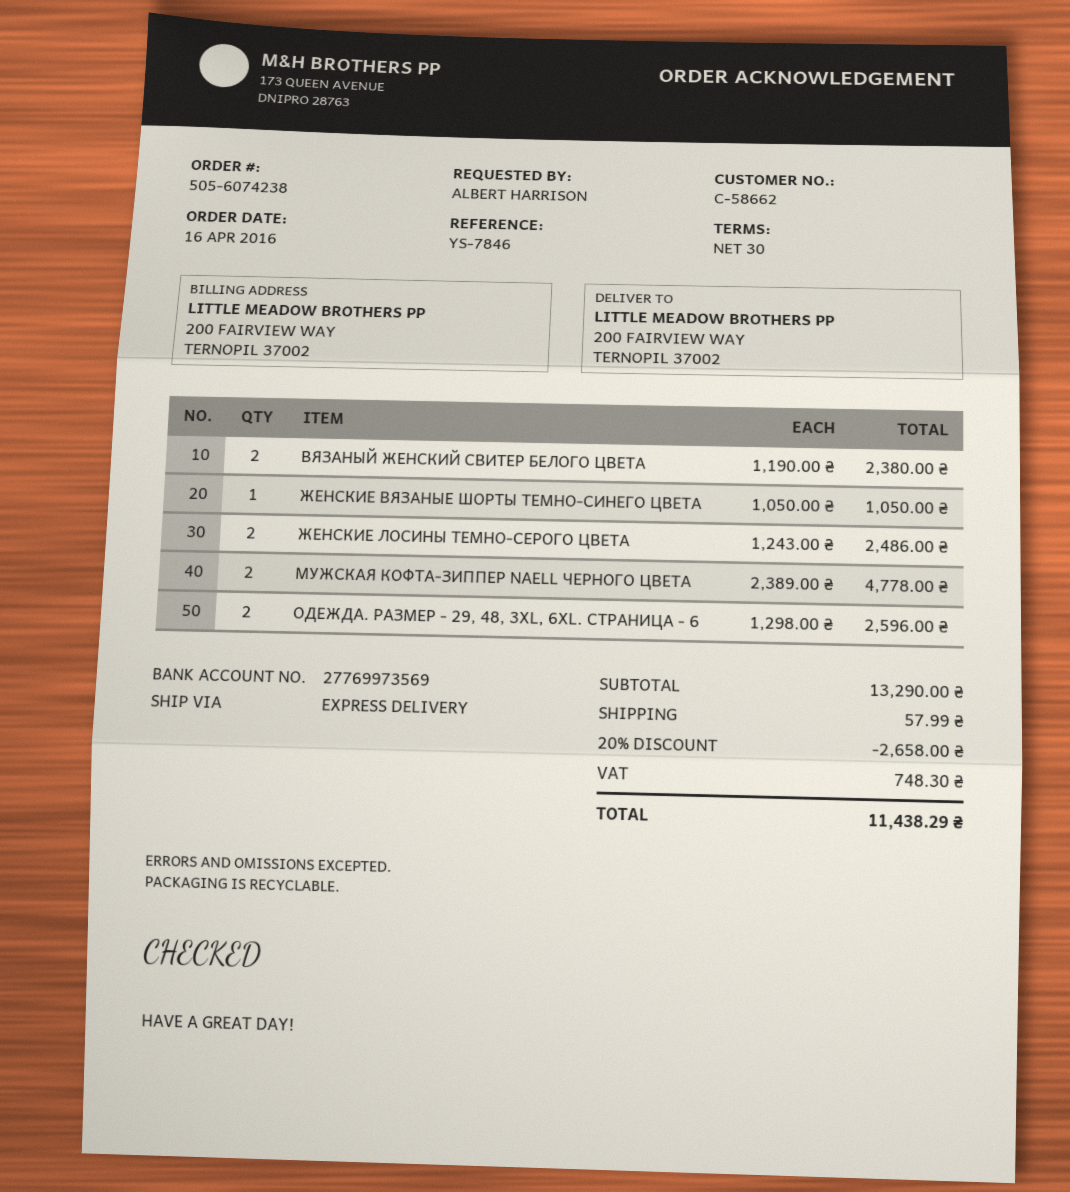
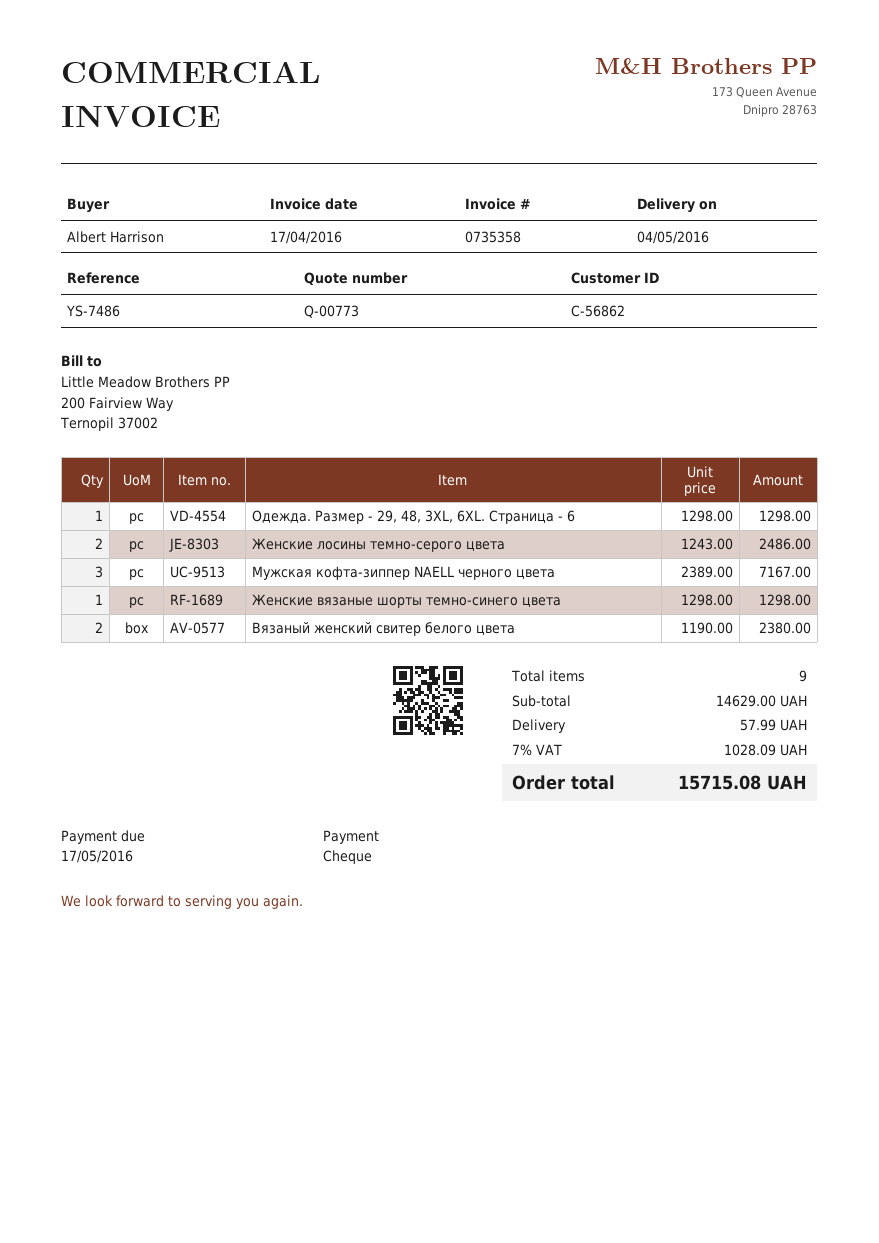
customer number: C-58662 -> C-56862
reference: YS-7846 -> YS-7486
ЖЕНСКИЕ ВЯЗАНЫЕ ШОРТЫ ТЕМНО-СИНЕГО ЦВЕТА: 1 x 1050.00 = 1050.00 -> 1 x 1298.00 = 1298.00
МУЖСКАЯ КОФТА-ЗИППЕР NAELL ЧЕРНОГО ЦВЕТА: 2 x 2389.00 = 4778.00 -> 3 x 2389.00 = 7167.00
ОДЕЖДА. РАЗМЕР - 29, 48, 3XL, 6XL. СТРАНИЦА - 6: 2 x 1298.00 = 2596.00 -> 1 x 1298.00 = 1298.00
subtotal: 13290.00 -> 14629.00
discount: 20% = 2658.00 -> none
tax: 748.30 -> 1028.09
total: 11438.29 -> 15715.08

